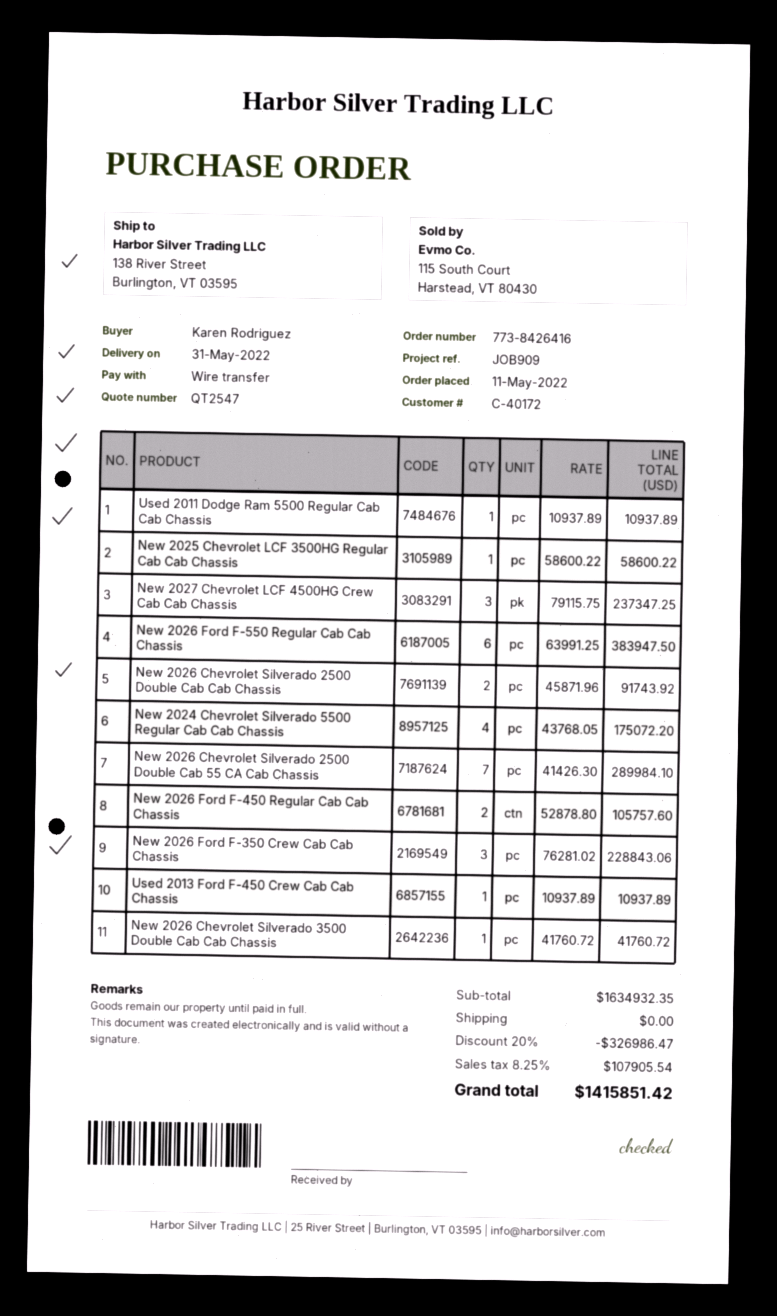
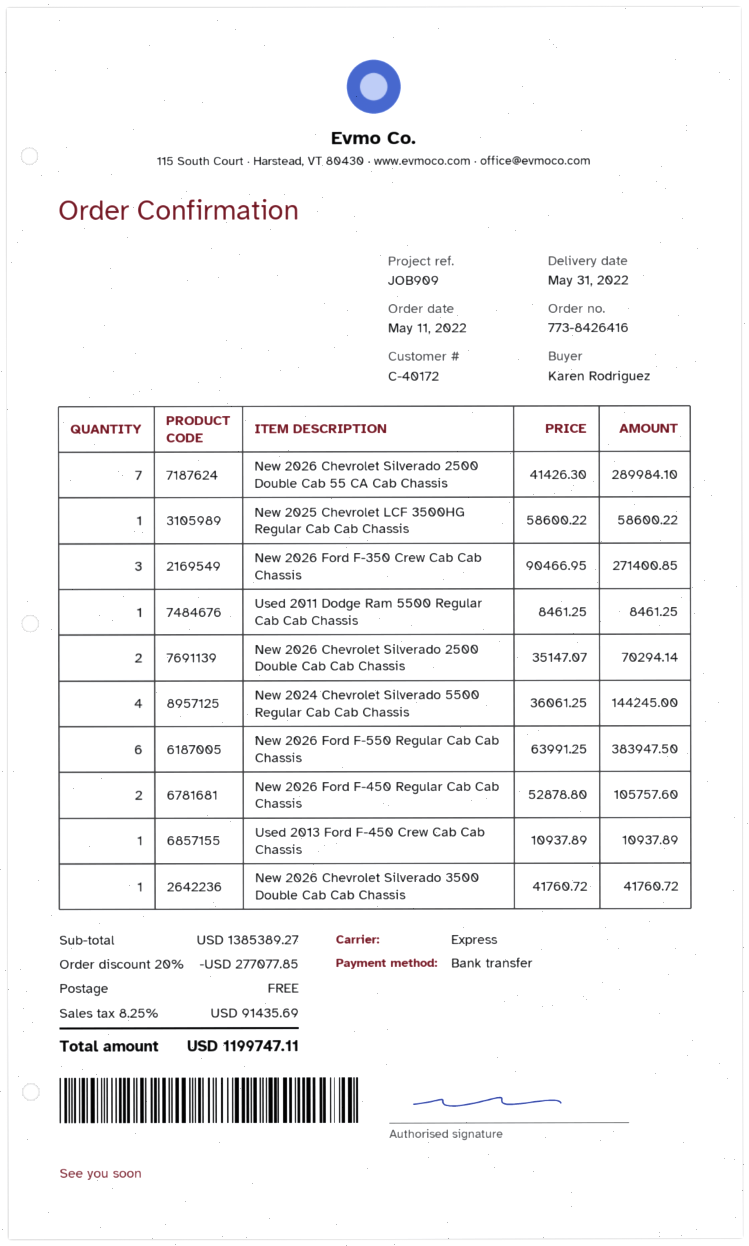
Used 2011 Dodge Ram 5500 Regular Cab Cab Chassis: 1 x 10937.89 = 10937.89 -> 1 x 8461.25 = 8461.25
New 2027 Chevrolet LCF 4500HG Crew Cab Cab Chassis: 3 x 79115.75 = 237347.25 -> none
New 2026 Chevrolet Silverado 2500 Double Cab Cab Chassis: 2 x 45871.96 = 91743.92 -> 2 x 35147.07 = 70294.14
New 2024 Chevrolet Silverado 5500 Regular Cab Cab Chassis: 4 x 43768.05 = 175072.20 -> 4 x 36061.25 = 144245.00
New 2026 Ford F-350 Crew Cab Cab Chassis: 3 x 76281.02 = 228843.06 -> 3 x 90466.95 = 271400.85
subtotal: 1634932.35 -> 1385389.27
discount: 20% = 326986.47 -> 20% = 277077.85
tax: 8.25% = 107905.54 -> 8.25% = 91435.69
total: 1415851.42 -> 1199747.11

